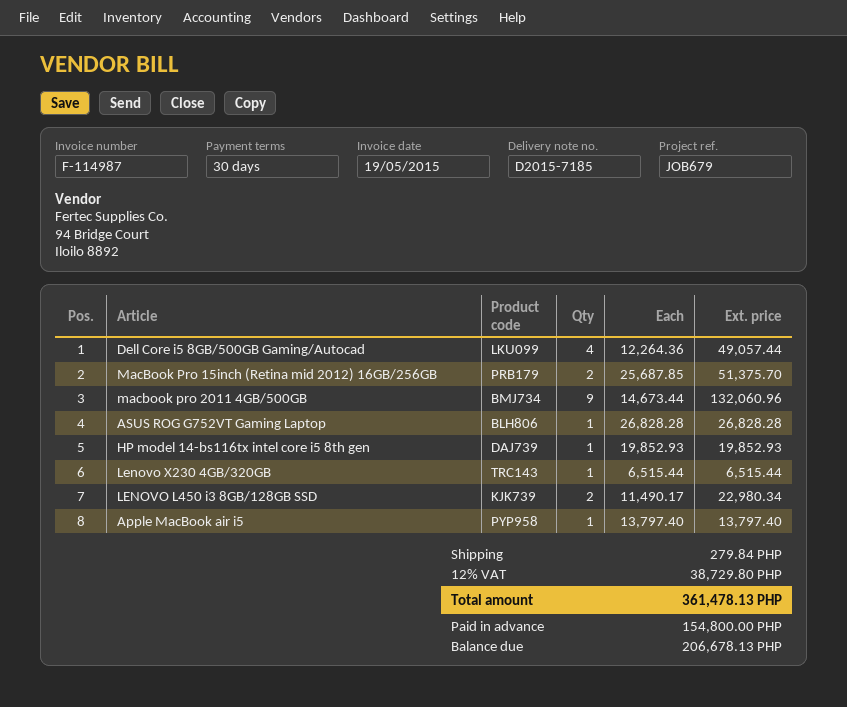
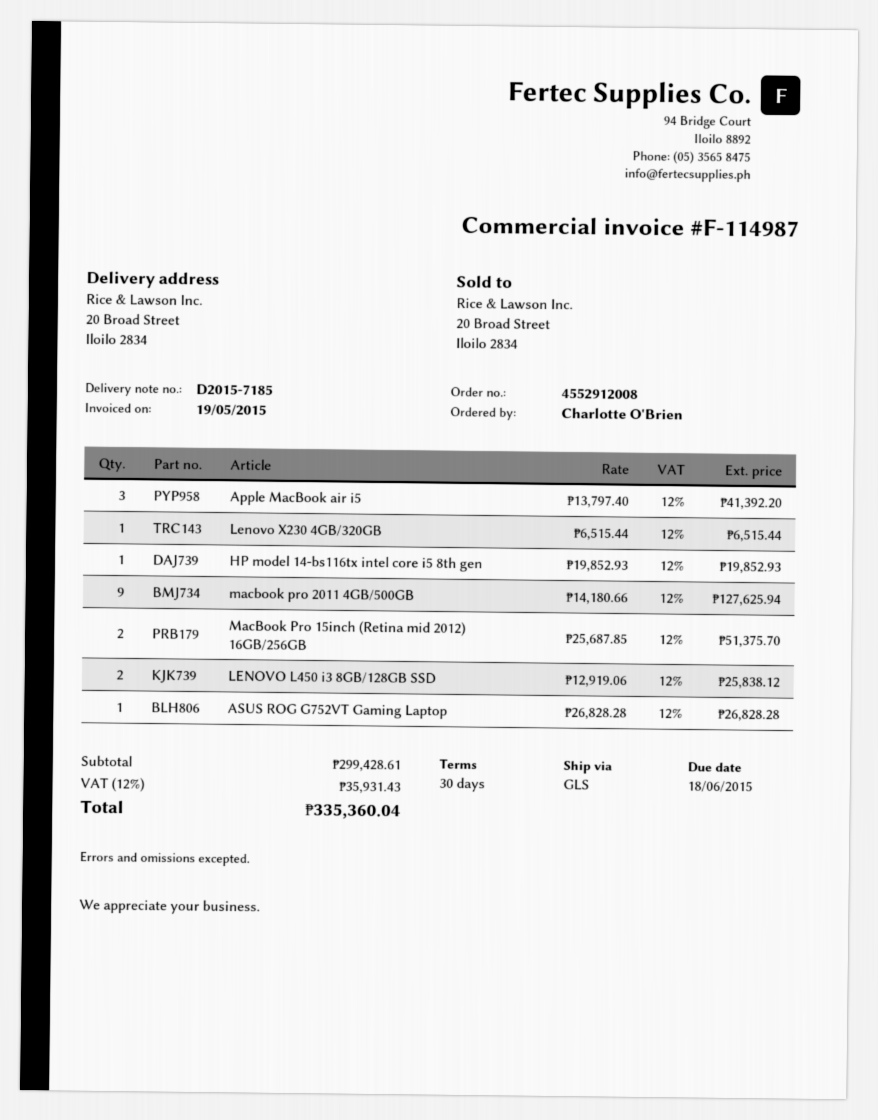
Dell Core i5 8GB/500GB Gaming/Autocad: 4 x 12264.36 = 49057.44 -> none
macbook pro 2011 4GB/500GB: 9 x 14673.44 = 132060.96 -> 9 x 14180.66 = 127625.94
LENOVO L450 i3 8GB/128GB SSD: 2 x 11490.17 = 22980.34 -> 2 x 12919.06 = 25838.12
Apple MacBook air i5: 1 x 13797.40 = 13797.40 -> 3 x 13797.40 = 41392.20
shipping: 279.84 -> none
tax: 12% = 38729.80 -> 12% = 35931.43
total: 361478.13 -> 335360.04

